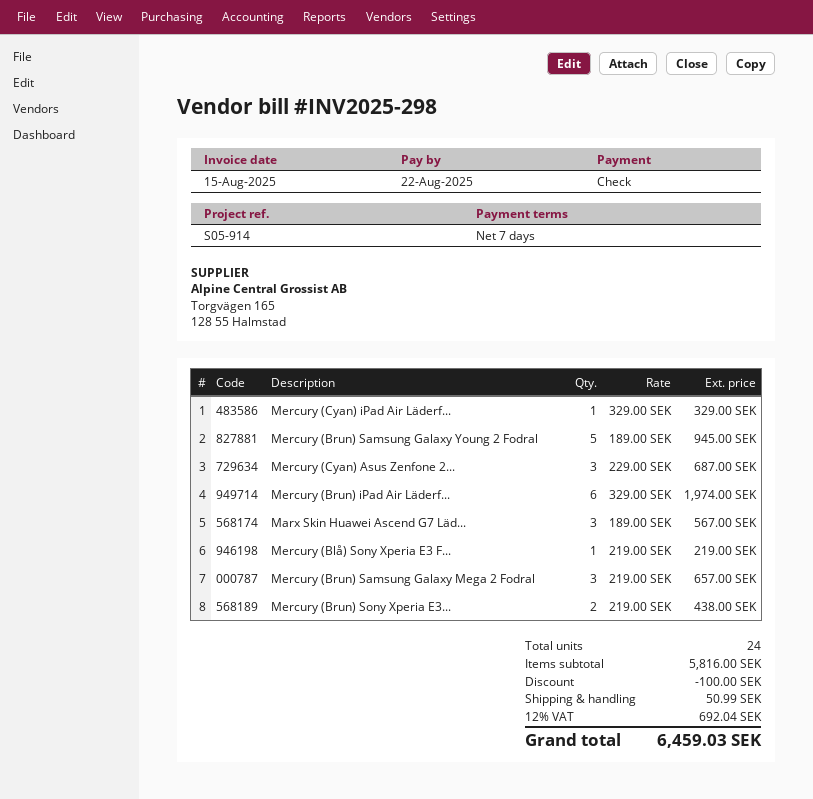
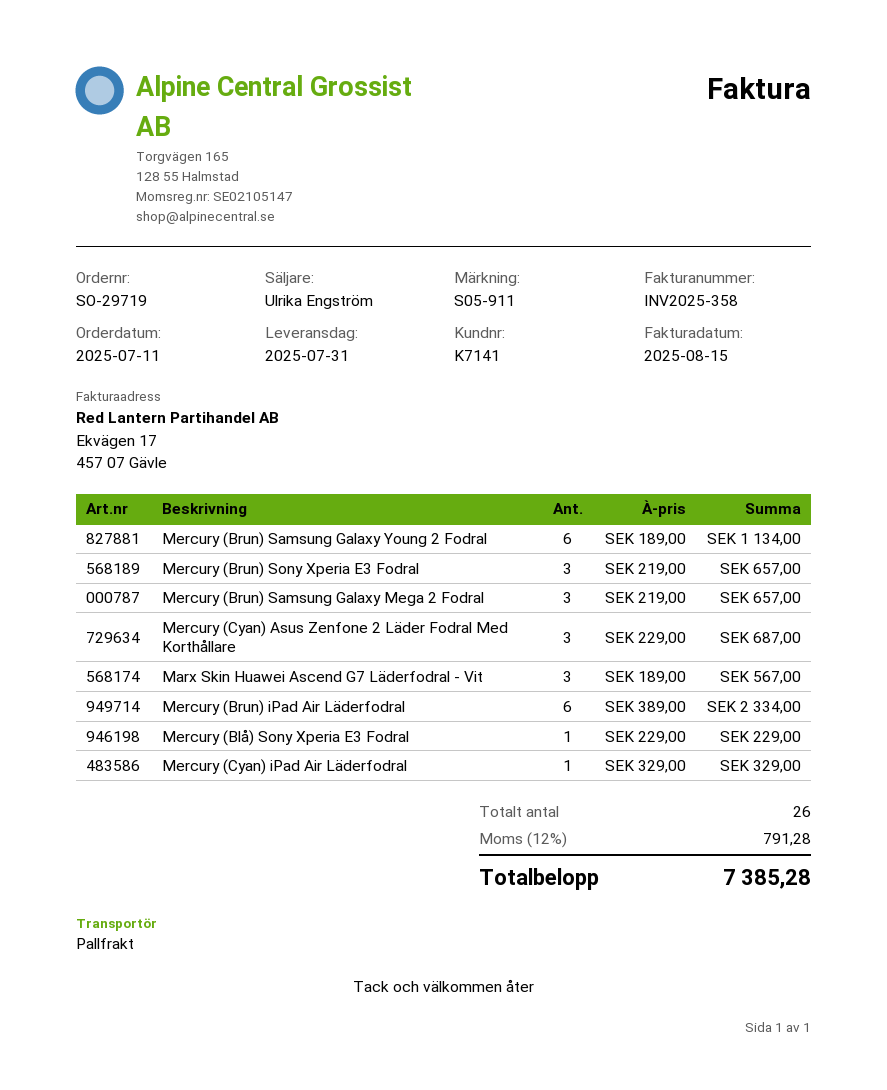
invoice number: INV2025-298 -> INV2025-358
reference: S05-914 -> S05-911
Mercury (Brun) Samsung Galaxy Young 2 Fodral: 5 x 189.00 = 945.00 -> 6 x 189.00 = 1134.00
Mercury (Brun) iPad Air Läderf...: 6 x 329.00 = 1974.00 -> 6 x 389.00 = 2334.00
Mercury (Blå) Sony Xperia E3 F...: 1 x 219.00 = 219.00 -> 1 x 229.00 = 229.00
Mercury (Brun) Sony Xperia E3...: 2 x 219.00 = 438.00 -> 3 x 219.00 = 657.00
total quantity: 24 -> 26
discount: 100.00 -> none
shipping: 50.99 -> none
tax: 12% = 692.04 -> 12% = 791.28
total: 6459.03 -> 7385.28

